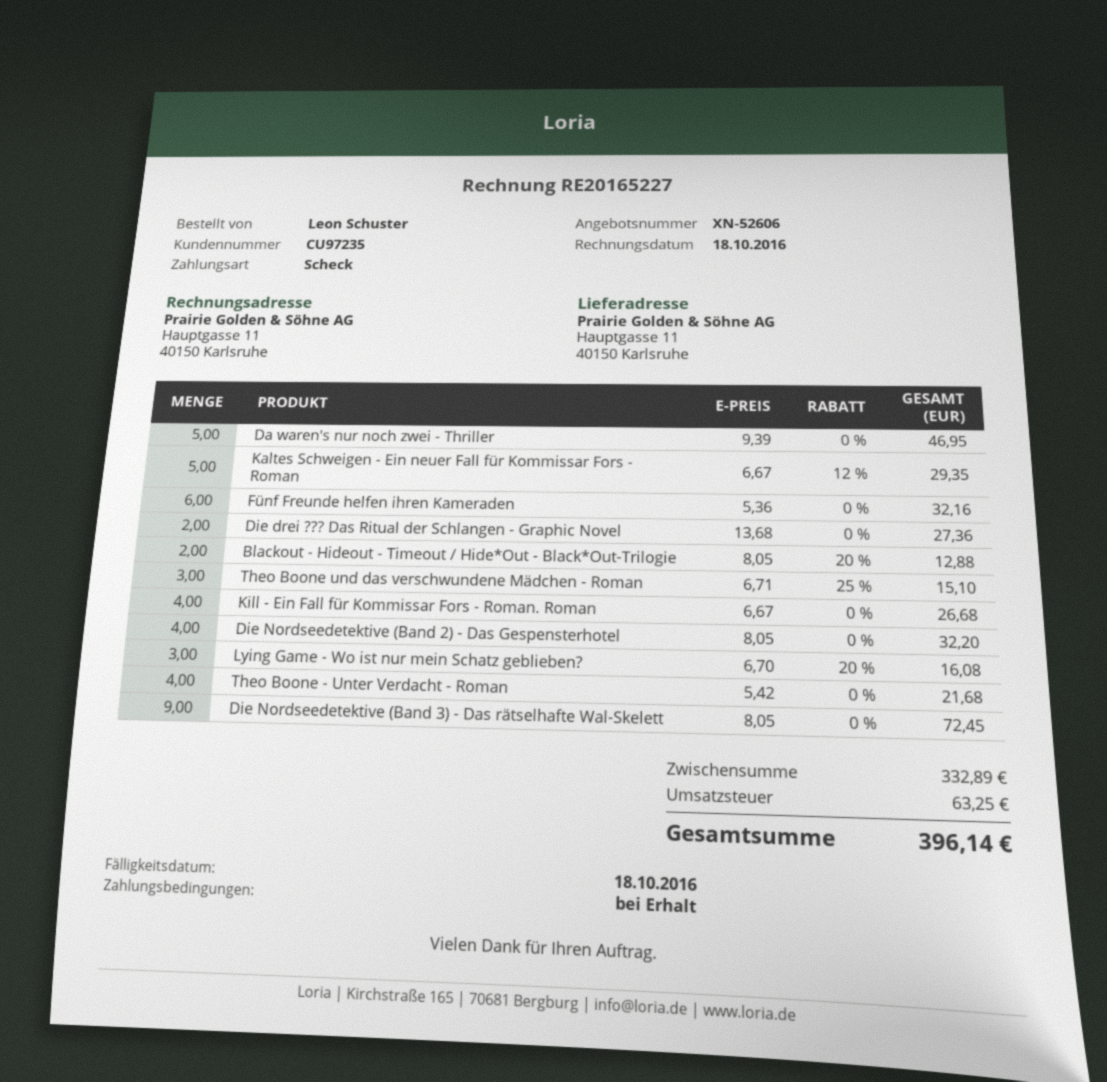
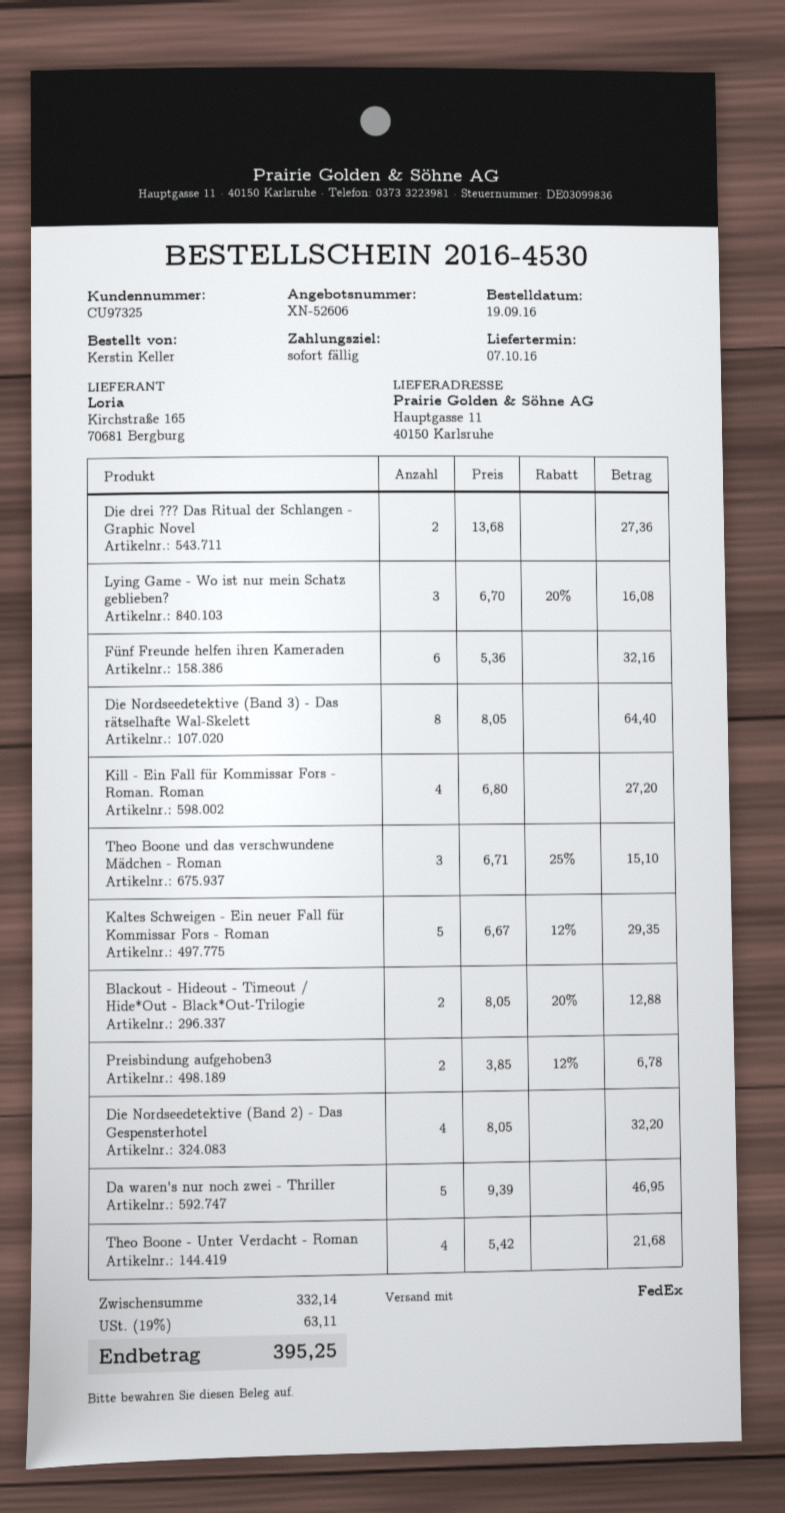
customer number: CU97235 -> CU97325
ordered by: Leon Schuster -> Kerstin Keller
Kill - Ein Fall für Kommissar Fors - Roman. Roman: 4 x 6.67 = 26.68 -> 4 x 6.80 = 27.20
Die Nordseedetektive (Band 3) - Das rätselhafte Wal-Skelett: 9 x 8.05 = 72.45 -> 8 x 8.05 = 64.40
Preisbindung aufgehoben3: none -> 2 x 3.85 - 12% = 6.78
subtotal: 332.89 -> 332.14
tax: 63.25 -> 63.11
total: 396.14 -> 395.25

